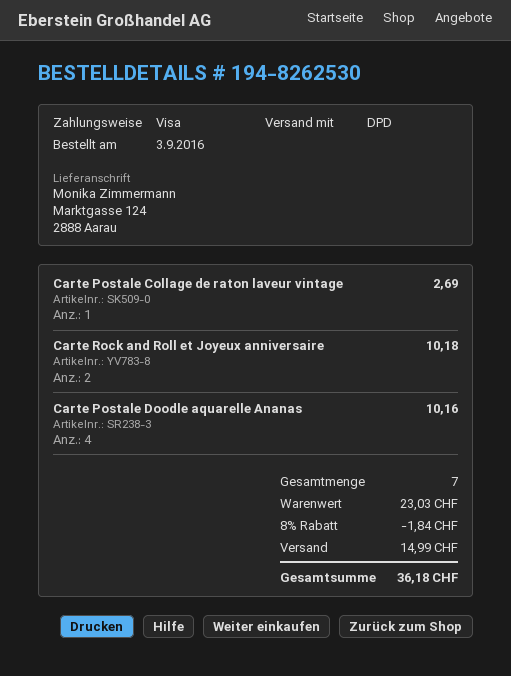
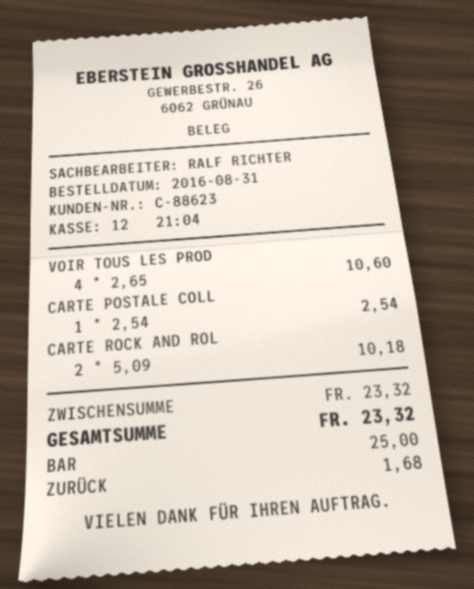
order date: 2016-09-03 -> 2016-08-31
payment method: Visa -> cash
Carte Postale Collage de raton laveur vintage: 1 for 2.69 -> 1 for 2.54
Carte Postale Doodle aquarelle Ananas: 4 for 10.16 -> none
VOIR TOUS LES PROD: none -> 4 for 10.60
subtotal: 23.03 -> 23.32
discount: 8% = 1.84 -> none
shipping: 14.99 -> none
total: 36.18 -> 23.32

